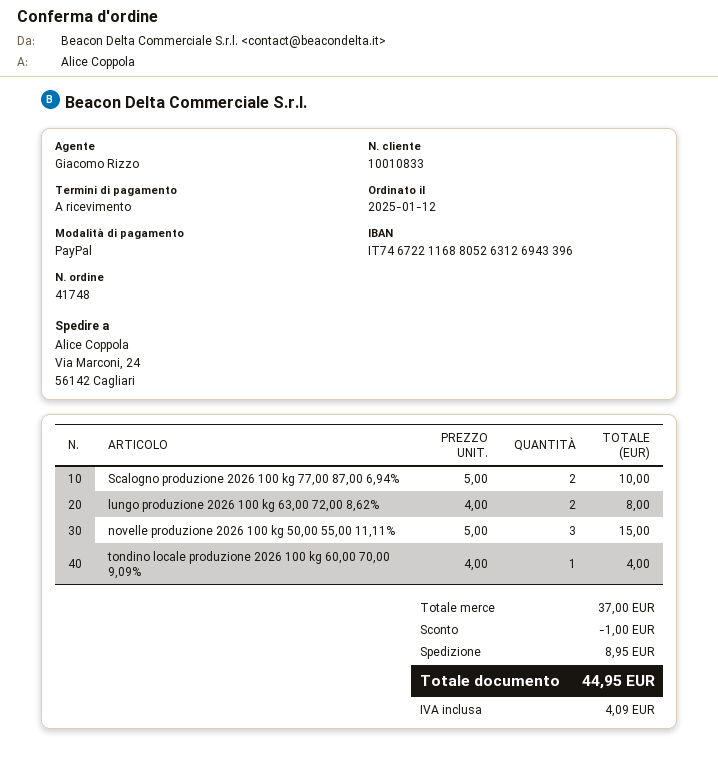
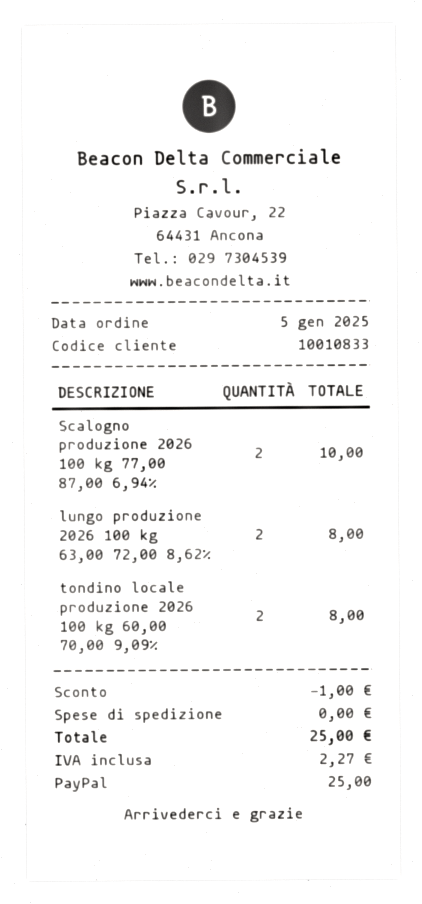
order date: 2025-01-12 -> 2025-01-05
novelle produzione 2026 100 kg 50,00 55,00 11,11%: 3 for 15.00 -> none
tondino locale produzione 2026 100 kg 60,00 70,00 9,09%: 1 for 4.00 -> 2 for 8.00
shipping: 8.95 -> 0.00
tax: 4.09 -> 2.27
total: 44.95 -> 25.00

